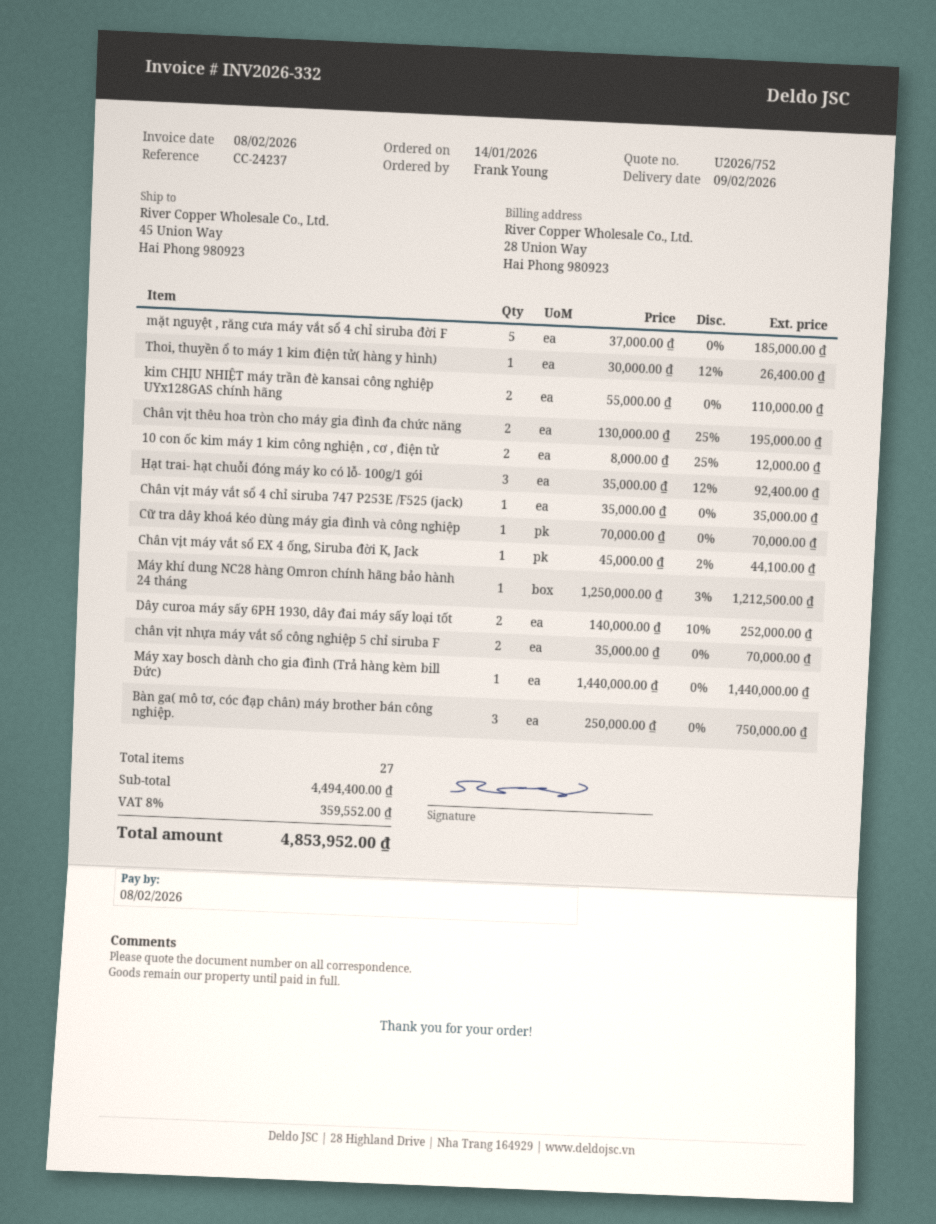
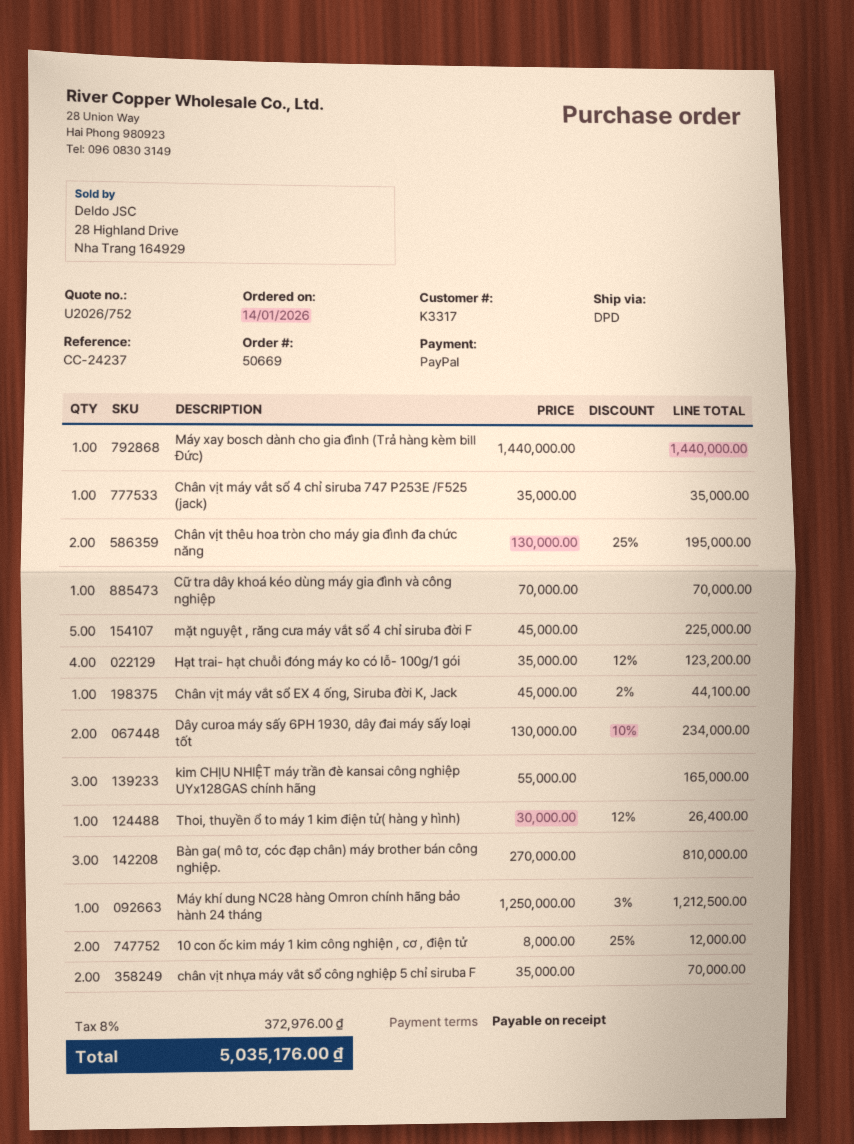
mặt nguyệt , răng cưa máy vắt sổ 4 chỉ siruba đời F: 5 x 37000.00 = 185000.00 -> 5 x 45000.00 = 225000.00
kim CHỊU NHIỆT máy trần đè kansai công nghiệp UYx128GAS chính hãng: 2 x 55000.00 = 110000.00 -> 3 x 55000.00 = 165000.00
Hạt trai- hạt chuỗi đóng máy ko có lỗ- 100g/1 gói: 3 x 35000.00 - 12% = 92400.00 -> 4 x 35000.00 - 12% = 123200.00
Dây curoa máy sấy 6PH 1930, dây đai máy sấy loại tốt: 2 x 140000.00 - 10% = 252000.00 -> 2 x 130000.00 - 10% = 234000.00
Bàn ga( mô tơ, cóc đạp chân) máy brother bán công nghiệp.: 3 x 250000.00 = 750000.00 -> 3 x 270000.00 = 810000.00
tax: 8% = 359552.00 -> 8% = 372976.00
total: 4853952.00 -> 5035176.00

